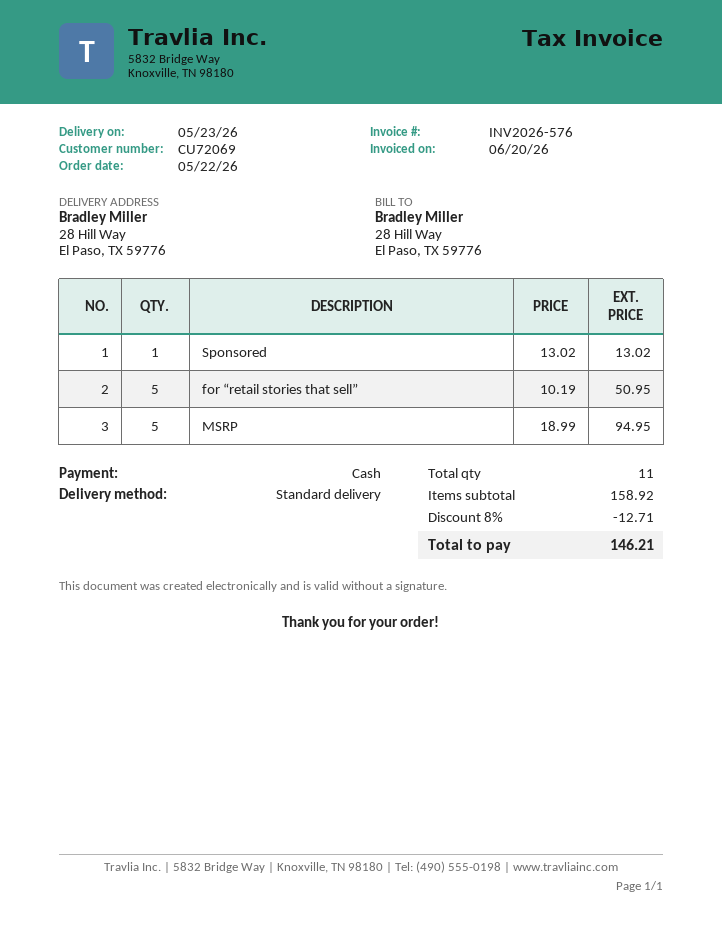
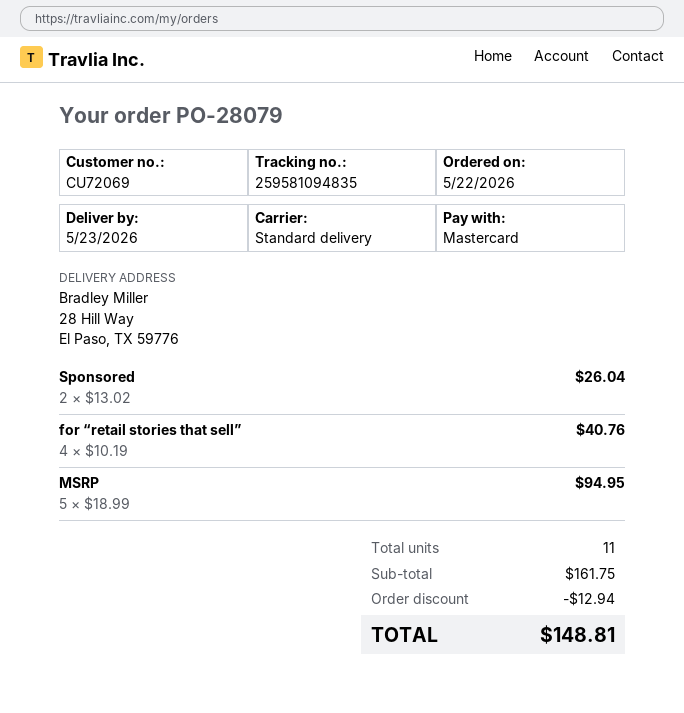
payment method: cash -> Mastercard
Sponsored: 1 x 13.02 = 13.02 -> 2 x 13.02 = 26.04
for “retail stories that sell”: 5 x 10.19 = 50.95 -> 4 x 10.19 = 40.76
subtotal: 158.92 -> 161.75
discount: 12.71 -> 12.94
total: 146.21 -> 148.81

